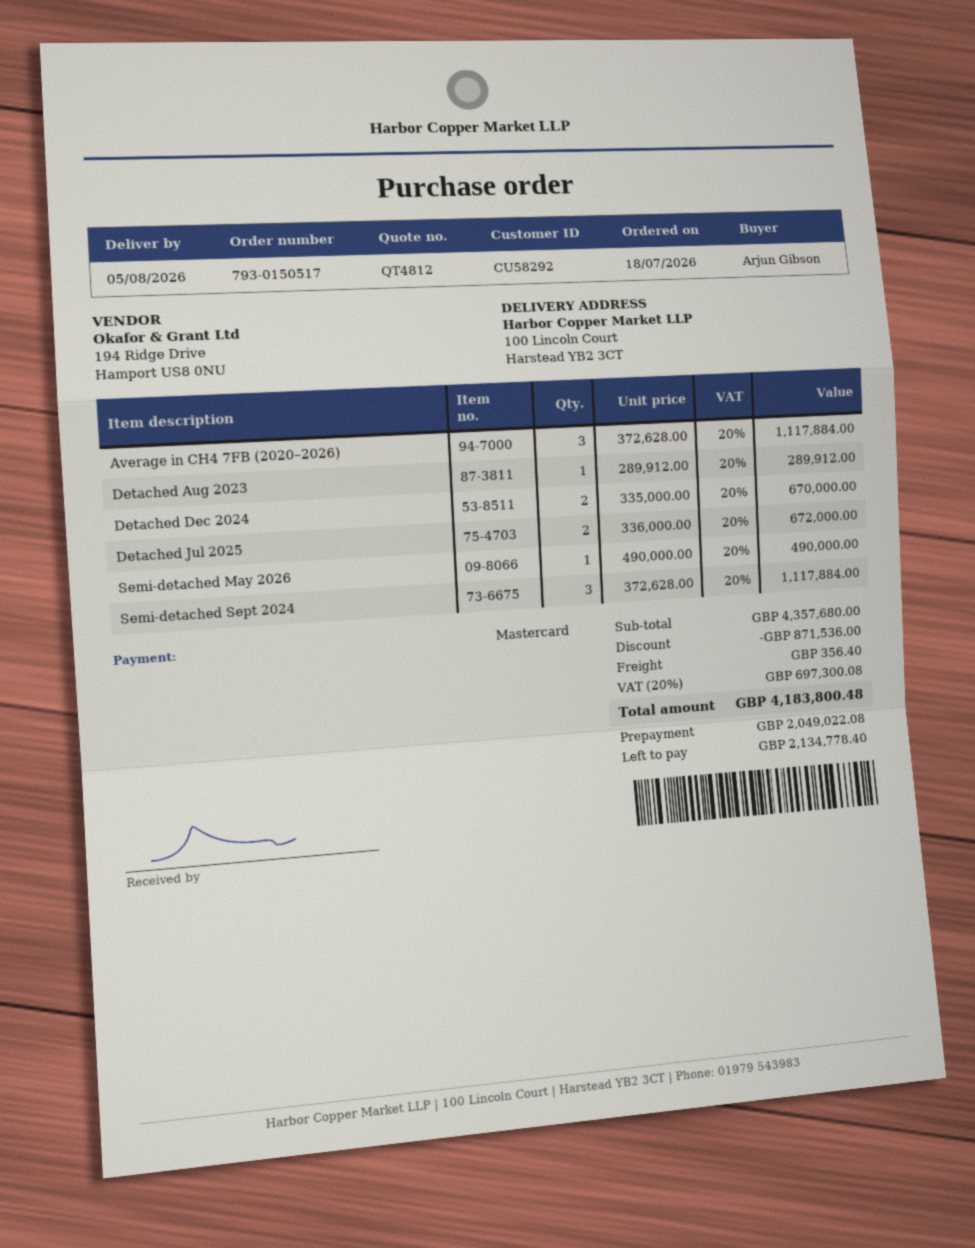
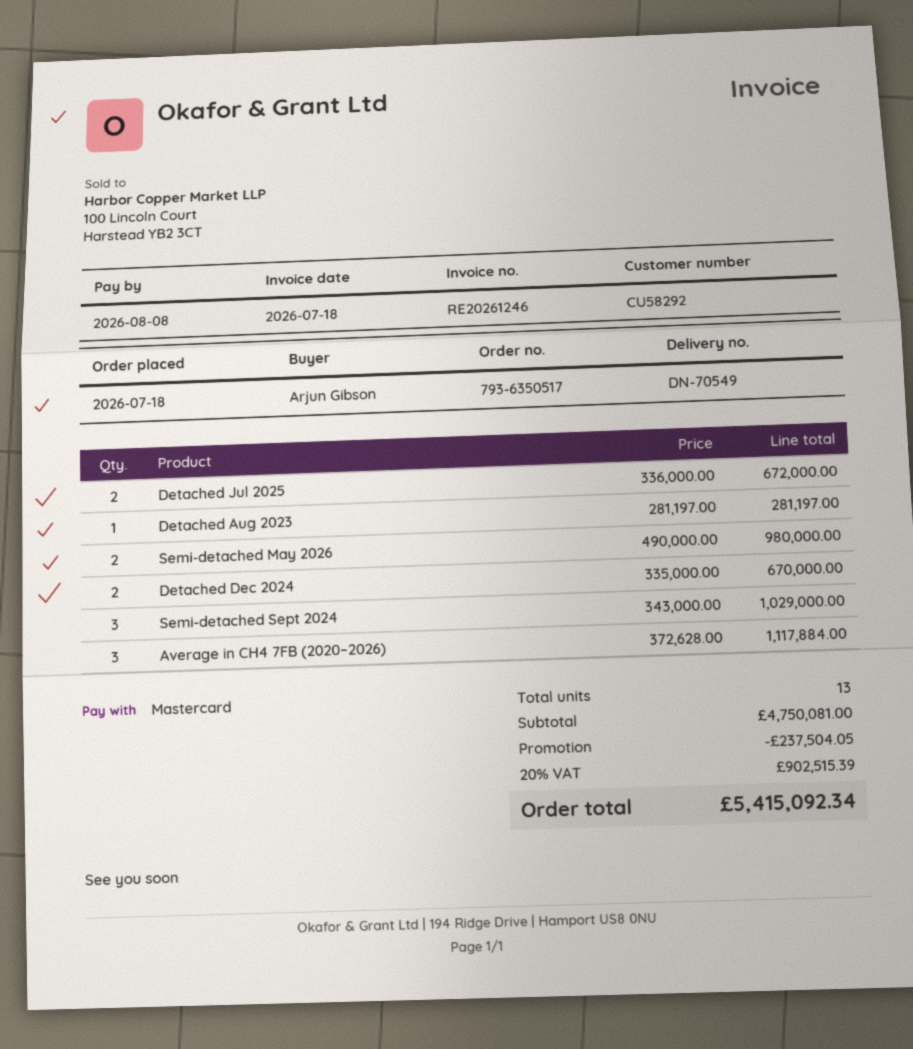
order number: 793-0150517 -> 793-6350517
Detached Aug 2023: 1 x 289912.00 = 289912.00 -> 1 x 281197.00 = 281197.00
Semi-detached May 2026: 1 x 490000.00 = 490000.00 -> 2 x 490000.00 = 980000.00
Semi-detached Sept 2024: 3 x 372628.00 = 1117884.00 -> 3 x 343000.00 = 1029000.00
subtotal: 4357680.00 -> 4750081.00
discount: 871536.00 -> 237504.05
shipping: 356.40 -> none
tax: 20% = 697300.08 -> 20% = 902515.39
total: 4183800.48 -> 5415092.34

